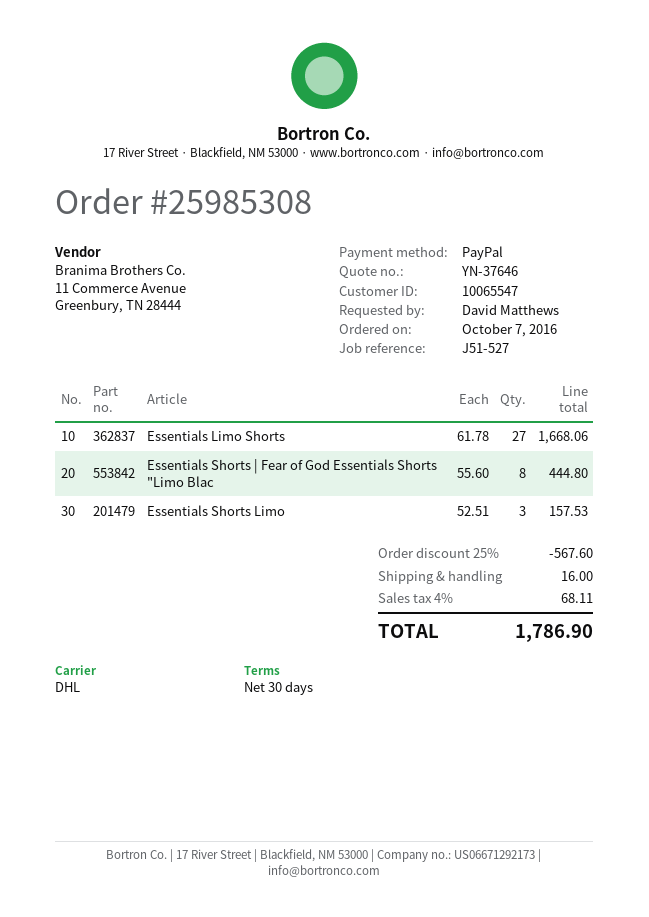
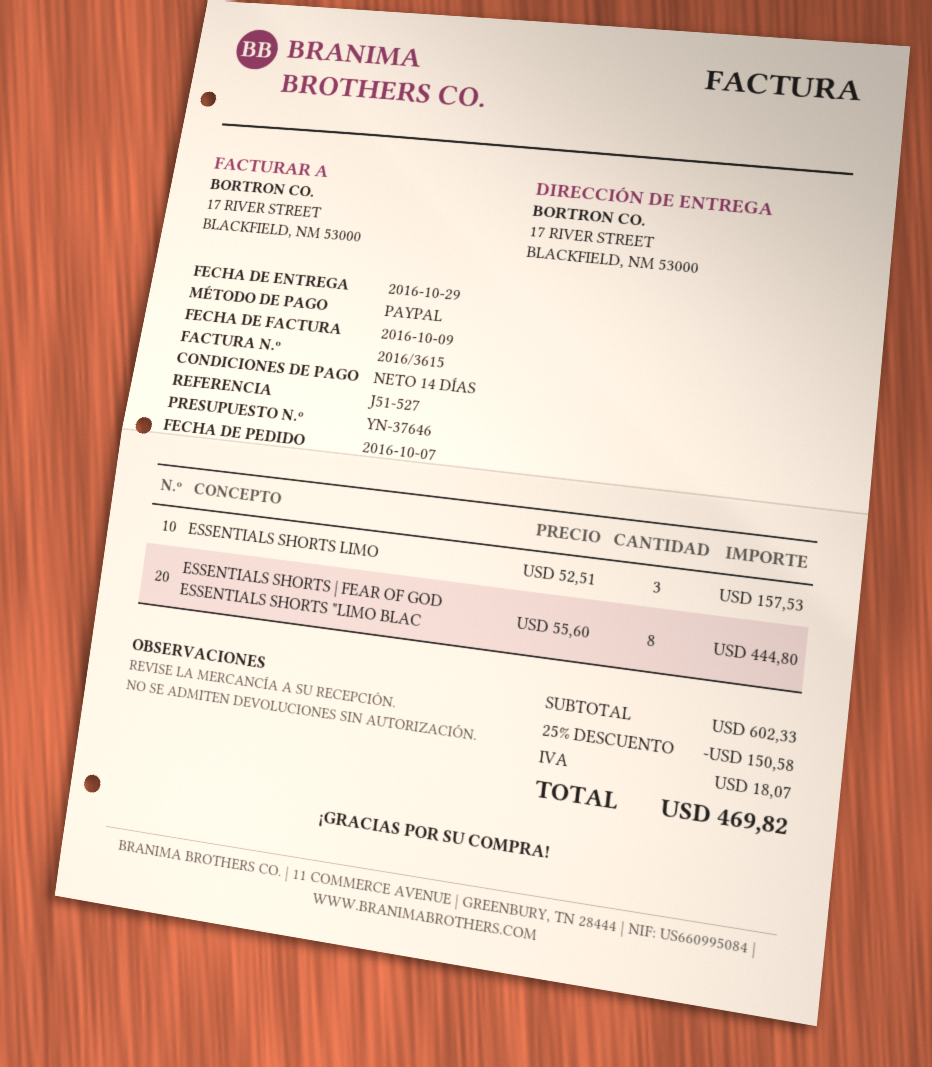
payment terms: 30 days -> 14 days
Essentials Limo Shorts: 27 x 61.78 = 1668.06 -> none
discount: 25% = 567.60 -> 25% = 150.58
shipping: 16.00 -> none
tax: 68.11 -> 18.07
total: 1786.90 -> 469.82

